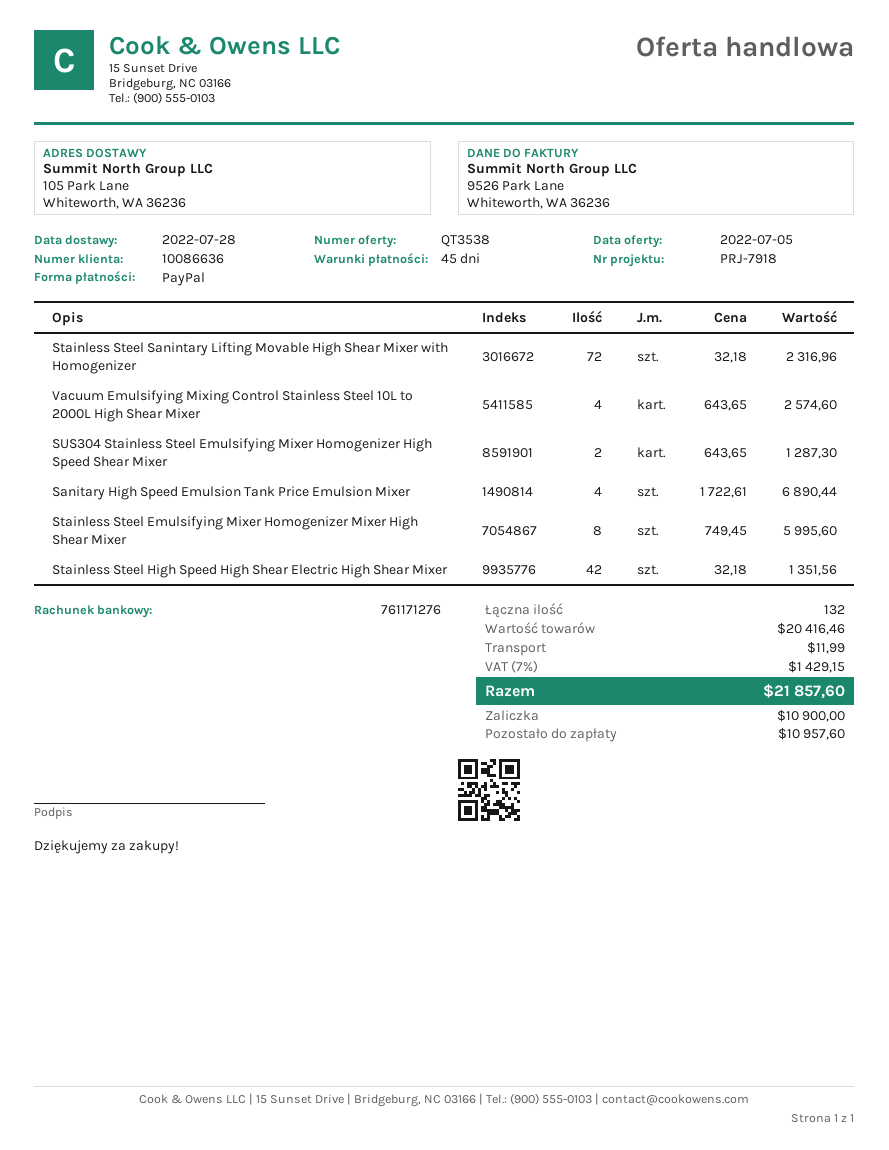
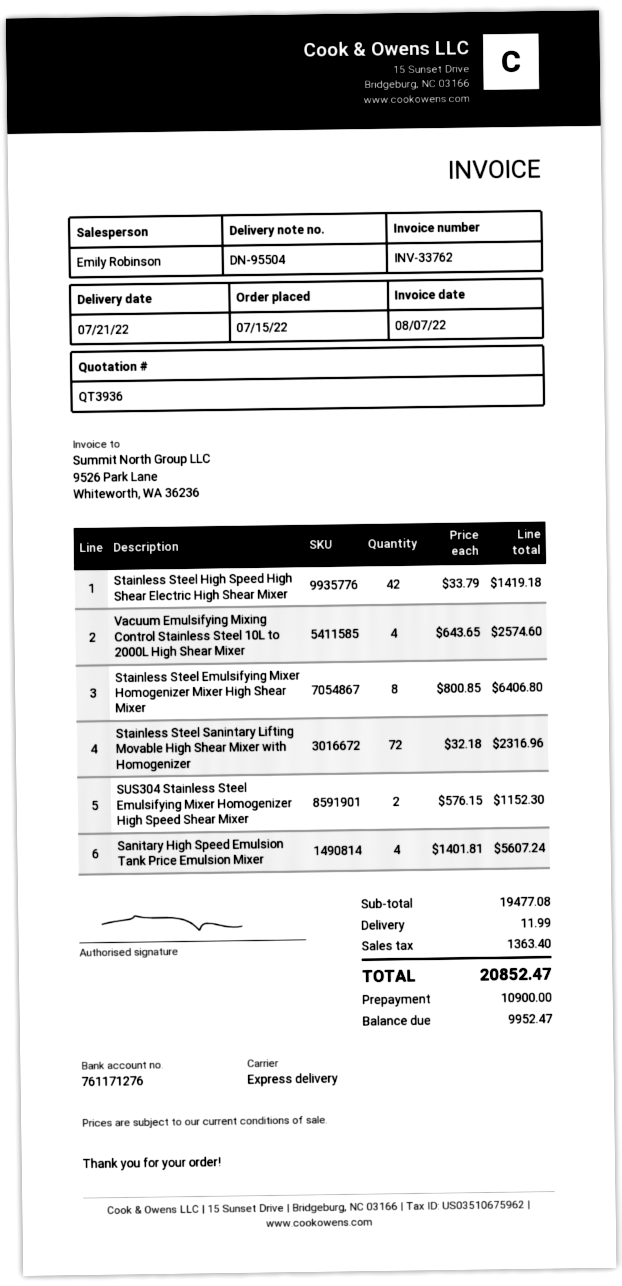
quote number: QT3538 -> QT3936
delivery date: 2022-07-28 -> 2022-07-21
SUS304 Stainless Steel Emulsifying Mixer Homogenizer High Speed Shear Mixer: 2 x 643.65 = 1287.30 -> 2 x 576.15 = 1152.30
Sanitary High Speed Emulsion Tank Price Emulsion Mixer: 4 x 1722.61 = 6890.44 -> 4 x 1401.81 = 5607.24
Stainless Steel Emulsifying Mixer Homogenizer Mixer High Shear Mixer: 8 x 749.45 = 5995.60 -> 8 x 800.85 = 6406.80
Stainless Steel High Speed High Shear Electric High Shear Mixer: 42 x 32.18 = 1351.56 -> 42 x 33.79 = 1419.18
subtotal: 20416.46 -> 19477.08
tax: 1429.15 -> 1363.40
total: 21857.60 -> 20852.47
balance: 10957.60 -> 9952.47

